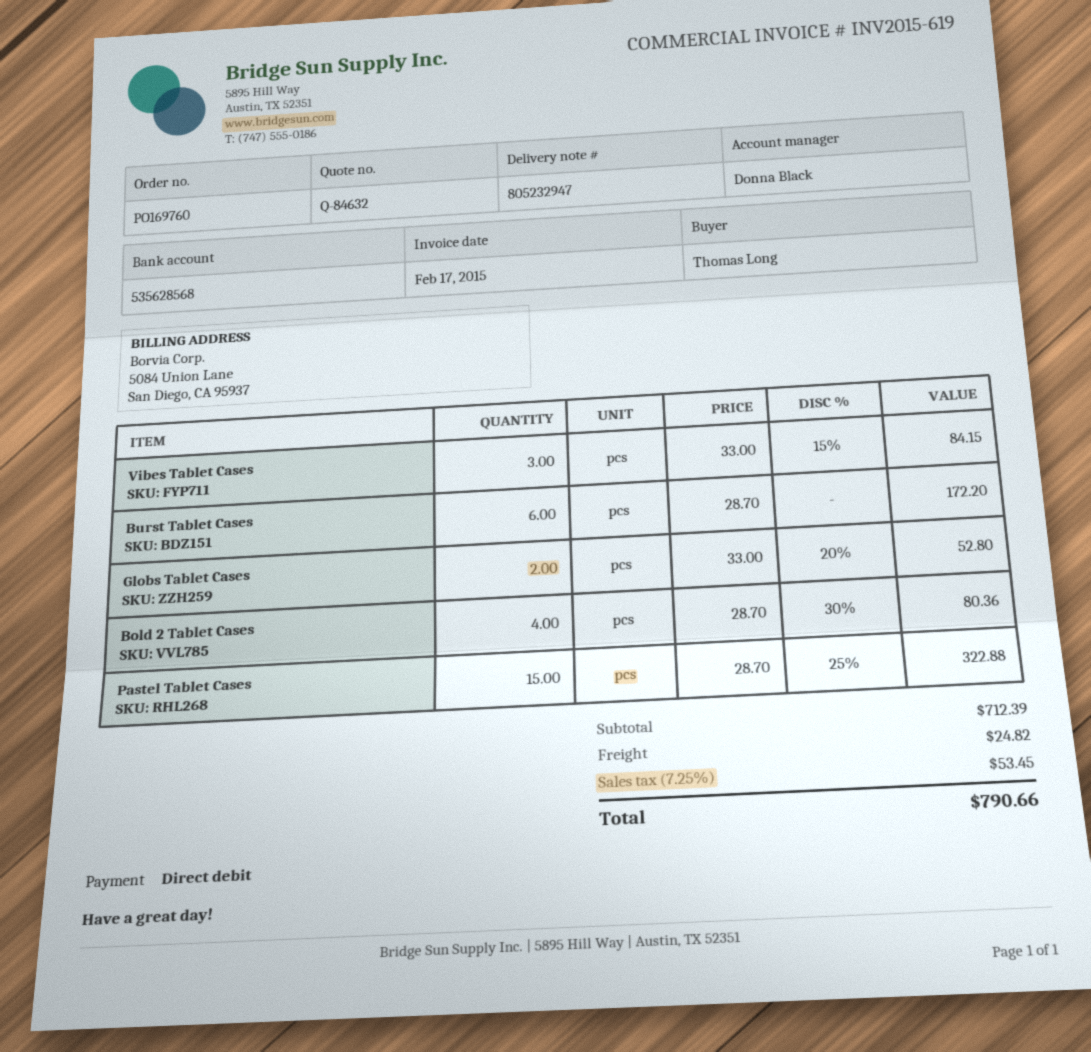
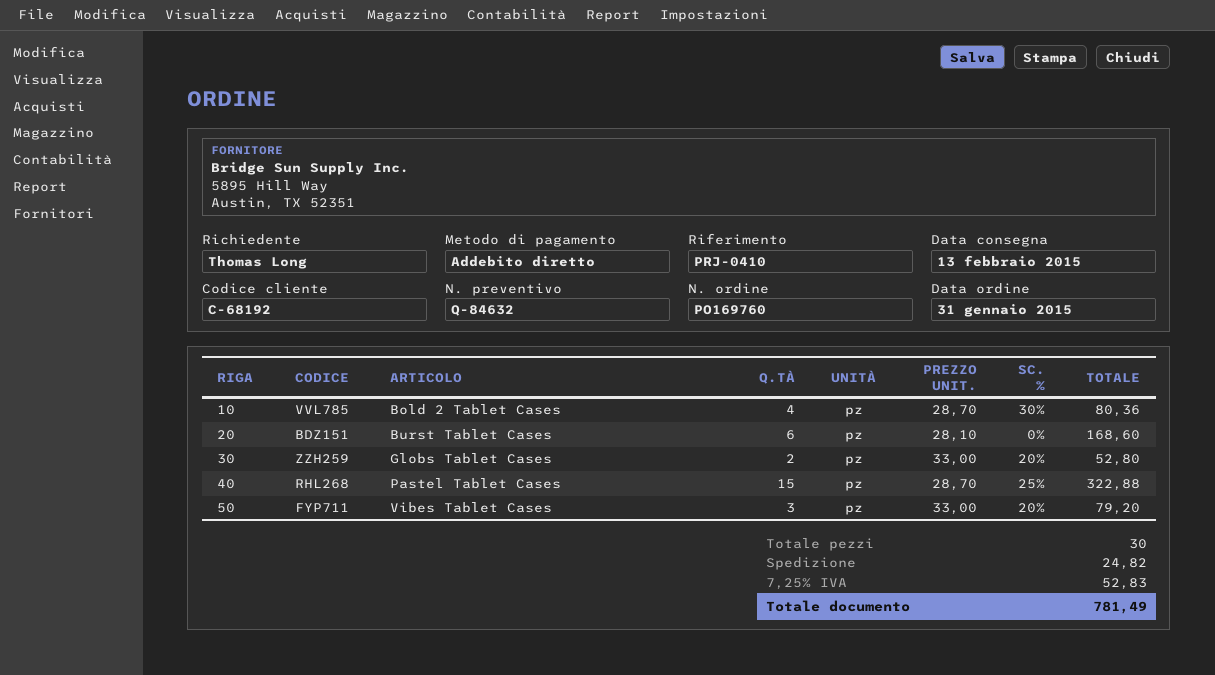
Vibes Tablet Cases: 3 x 33.00 - 15% = 84.15 -> 3 x 33.00 - 20% = 79.20
Burst Tablet Cases: 6 x 28.70 = 172.20 -> 6 x 28.10 = 168.60
tax: 7.25% = 53.45 -> 7.25% = 52.83
total: 790.66 -> 781.49

